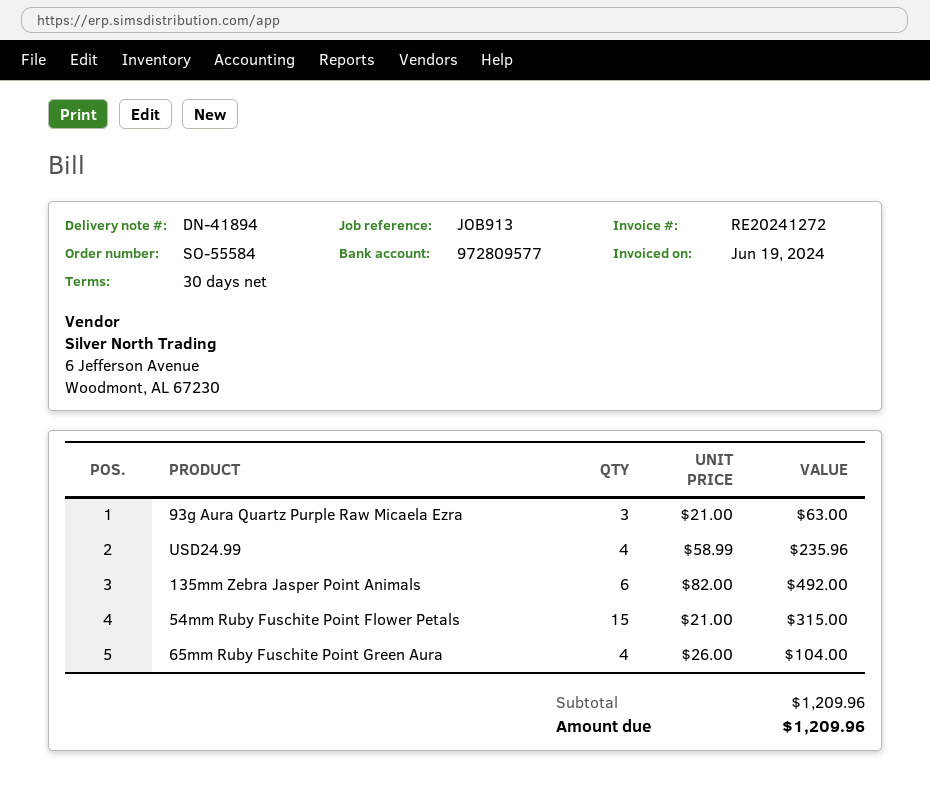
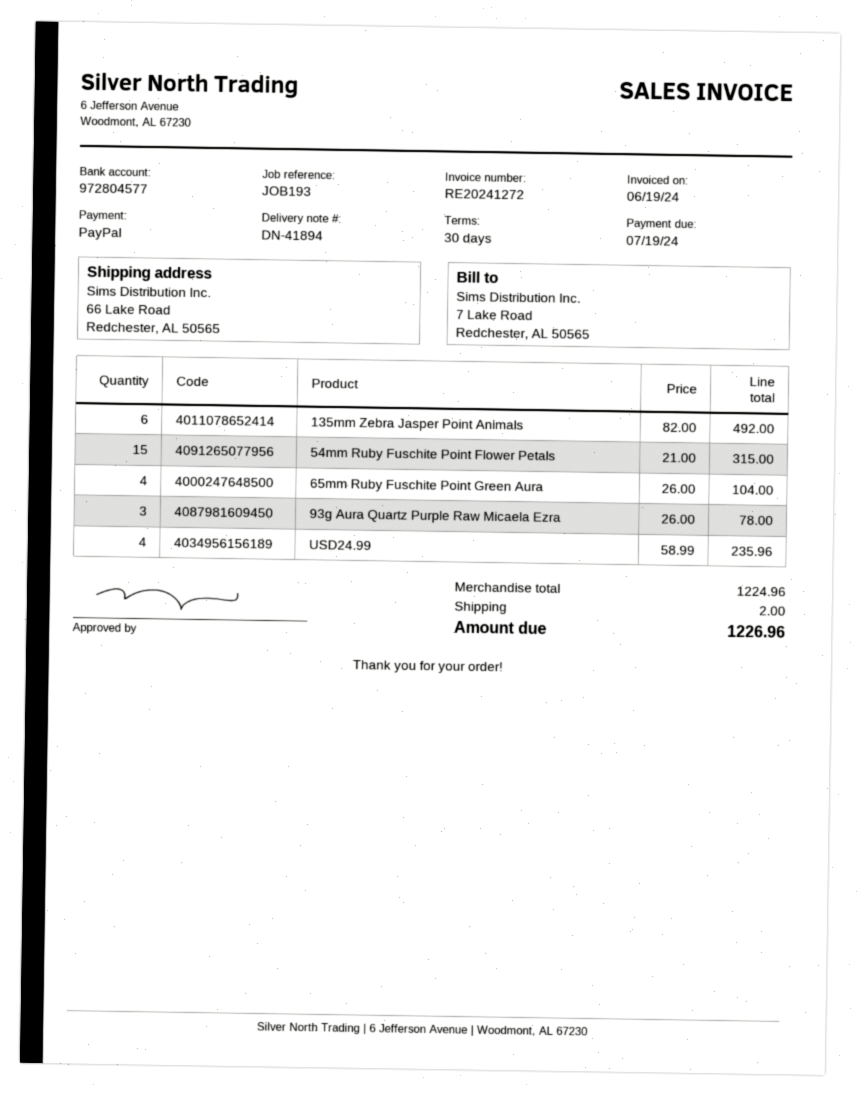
reference: JOB913 -> JOB193
bank account: 972809577 -> 972804577
93g Aura Quartz Purple Raw Micaela Ezra: 3 x 21.00 = 63.00 -> 3 x 26.00 = 78.00
subtotal: 1209.96 -> 1224.96
shipping: none -> 2.00
total: 1209.96 -> 1226.96

